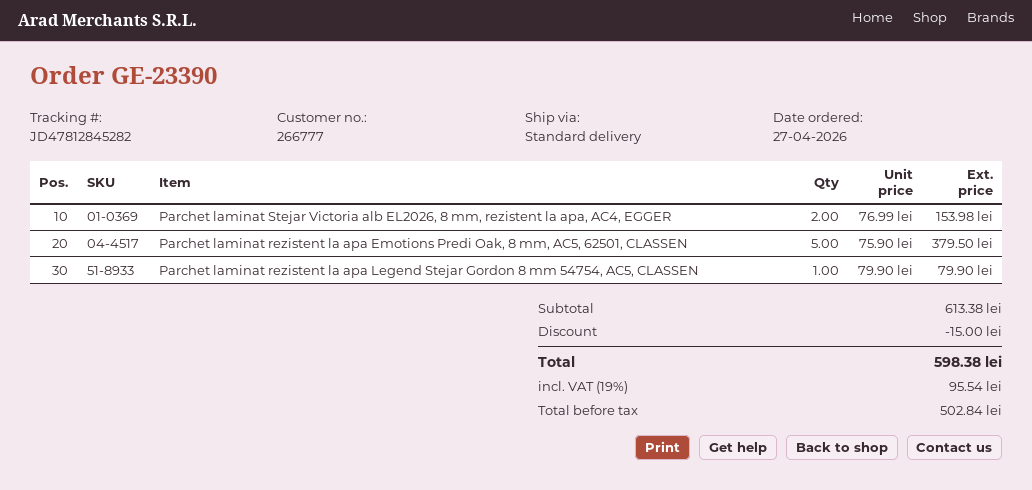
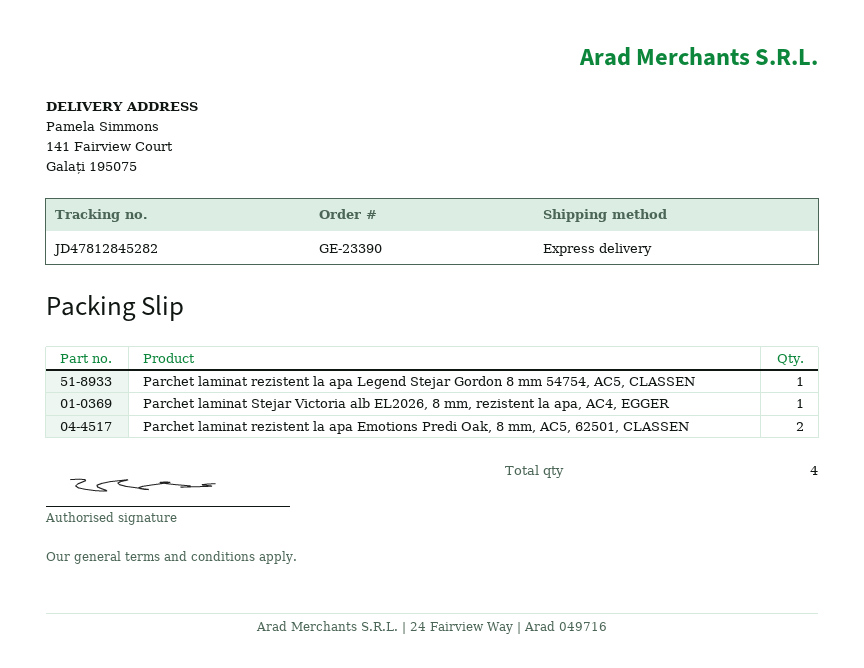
shipping method: standard -> express
Parchet laminat Stejar Victoria alb EL2026, 8 mm, rezistent la apa, AC4, EGGER: 2 -> 1
Parchet laminat rezistent la apa Emotions Predi Oak, 8 mm, AC5, 62501, CLASSEN: 5 -> 2

